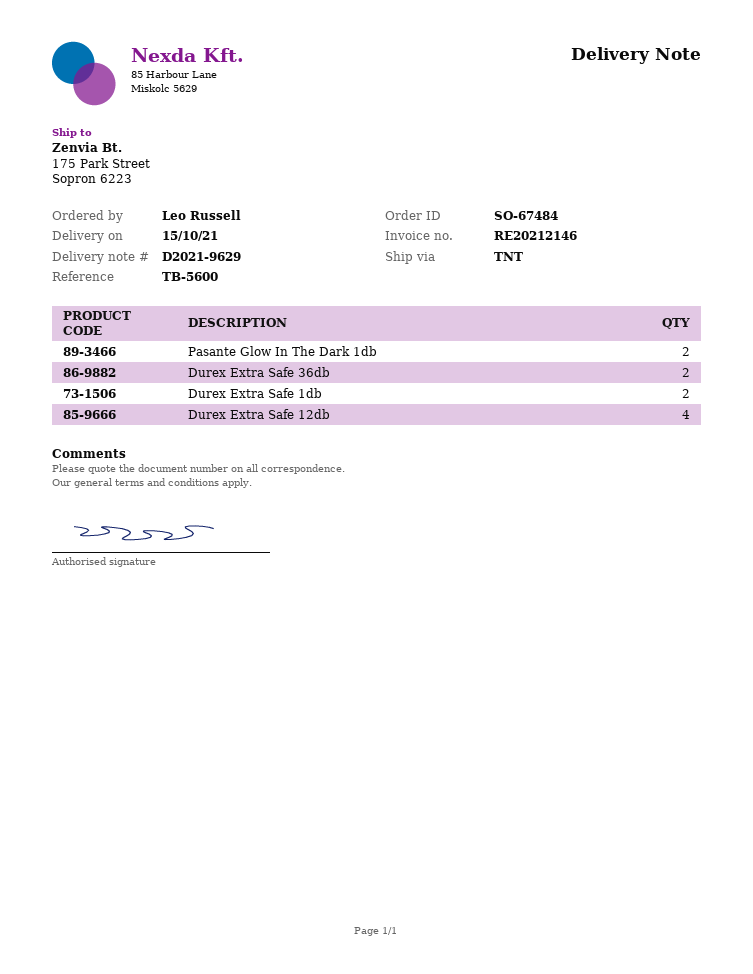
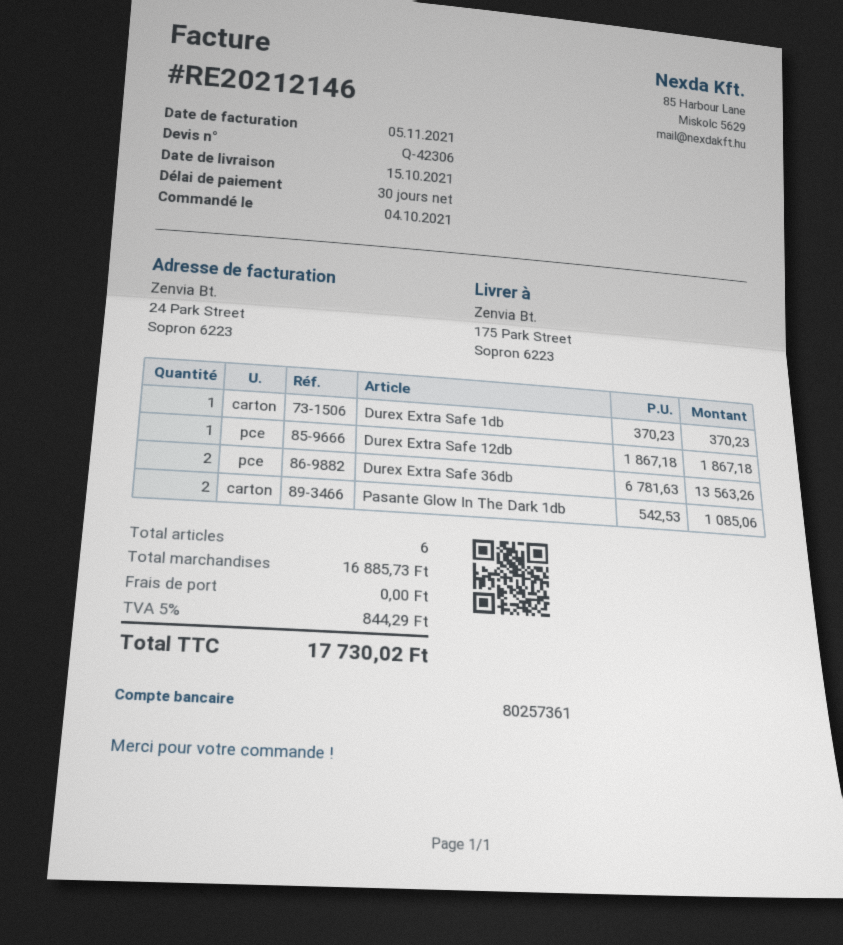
Durex Extra Safe 1db: 2 -> 1
Durex Extra Safe 12db: 4 -> 1

